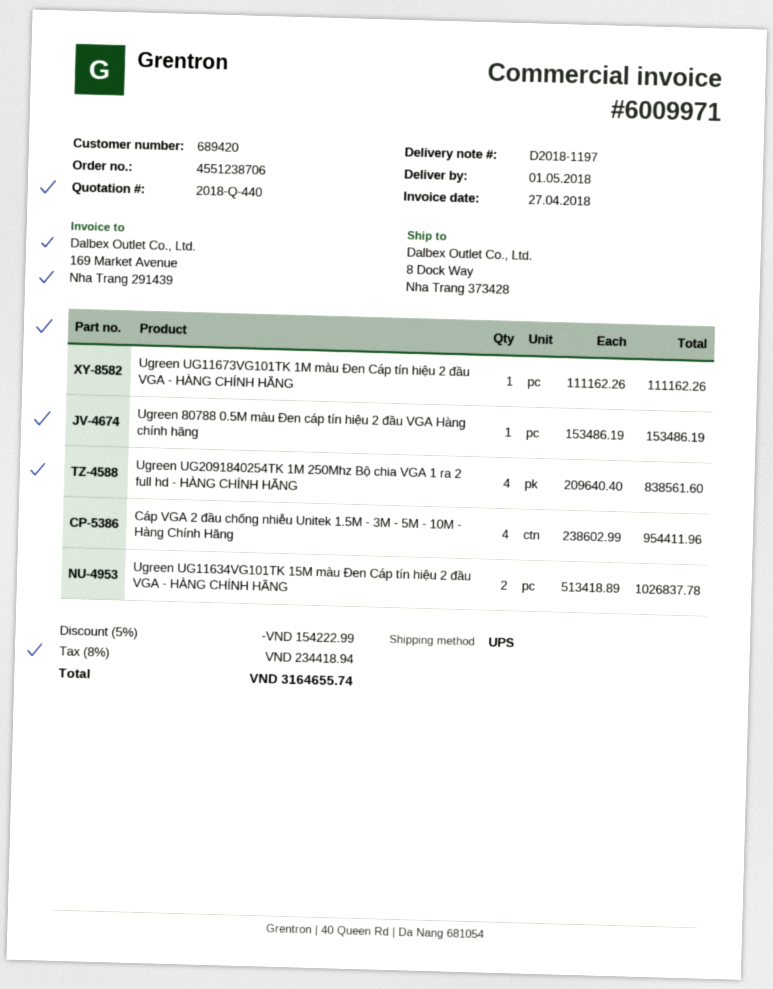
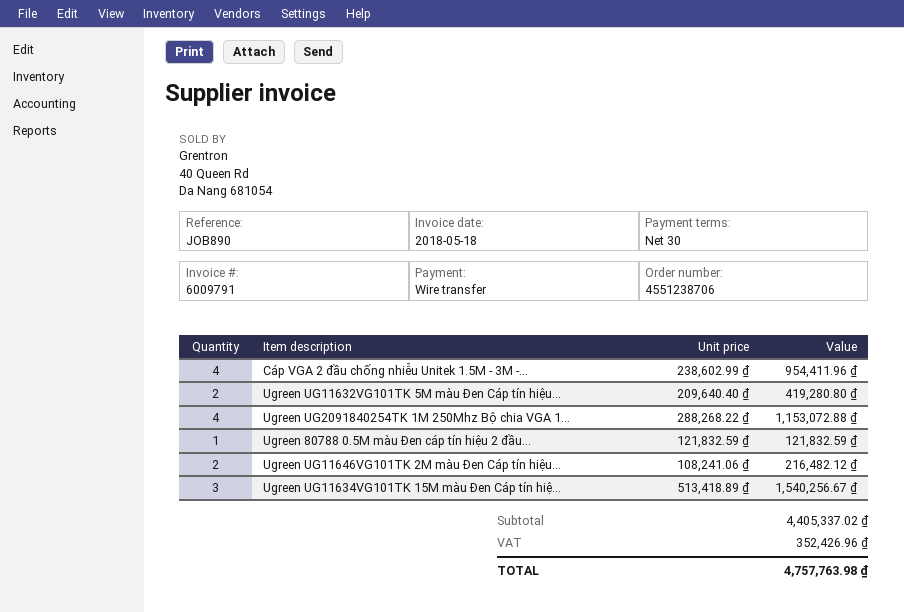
invoice number: 6009971 -> 6009791
invoice date: 2018-04-27 -> 2018-05-18
Ugreen UG11673VG101TK 1M màu Đen Cáp tín hiệu 2 đầu VGA - HÀNG CHÍNH HÃNG: 1 x 111162.26 = 111162.26 -> none
Ugreen 80788 0.5M màu Đen cáp tín hiệu 2 đầu VGA Hàng chính hãng: 1 x 153486.19 = 153486.19 -> 1 x 121832.59 = 121832.59
Ugreen UG2091840254TK 1M 250Mhz Bộ chia VGA 1 ra 2 full hd - HÀNG CHÍNH HÃNG: 4 x 209640.40 = 838561.60 -> 4 x 288268.22 = 1153072.88
Ugreen UG11634VG101TK 15M màu Đen Cáp tín hiệu 2 đầu VGA - HÀNG CHÍNH HÃNG: 2 x 513418.89 = 1026837.78 -> 3 x 513418.89 = 1540256.67
Ugreen UG11632VG101TK 5M màu Đen Cáp tín hiệu...: none -> 2 x 209640.40 = 419280.80
Ugreen UG11646VG101TK 2M màu Đen Cáp tín hiệu...: none -> 2 x 108241.06 = 216482.12
discount: 5% = 154222.99 -> none
tax: 234418.94 -> 352426.96
total: 3164655.74 -> 4757763.98

